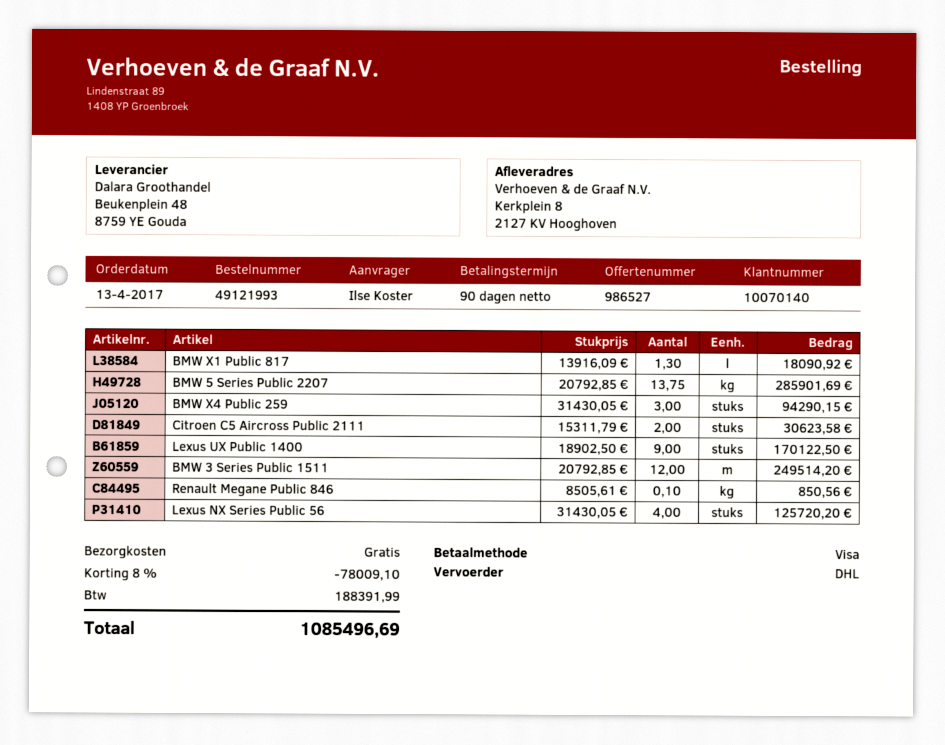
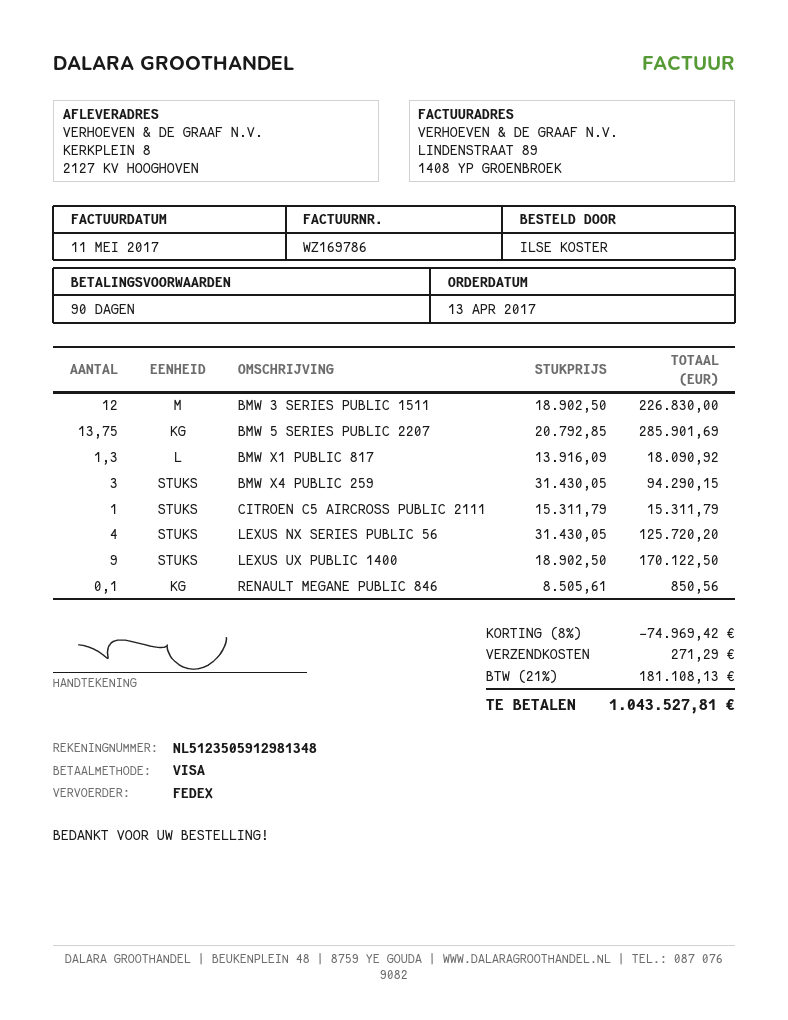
shipping method: DHL -> FedEx
Citroen C5 Aircross Public 2111: 2 x 15311.79 = 30623.58 -> 1 x 15311.79 = 15311.79
BMW 3 Series Public 1511: 12 x 20792.85 = 249514.20 -> 12 x 18902.50 = 226830.00
discount: 8% = 78009.10 -> 8% = 74969.42
shipping: 0.00 -> 271.29
tax: 188391.99 -> 181108.13
total: 1085496.69 -> 1043527.81

